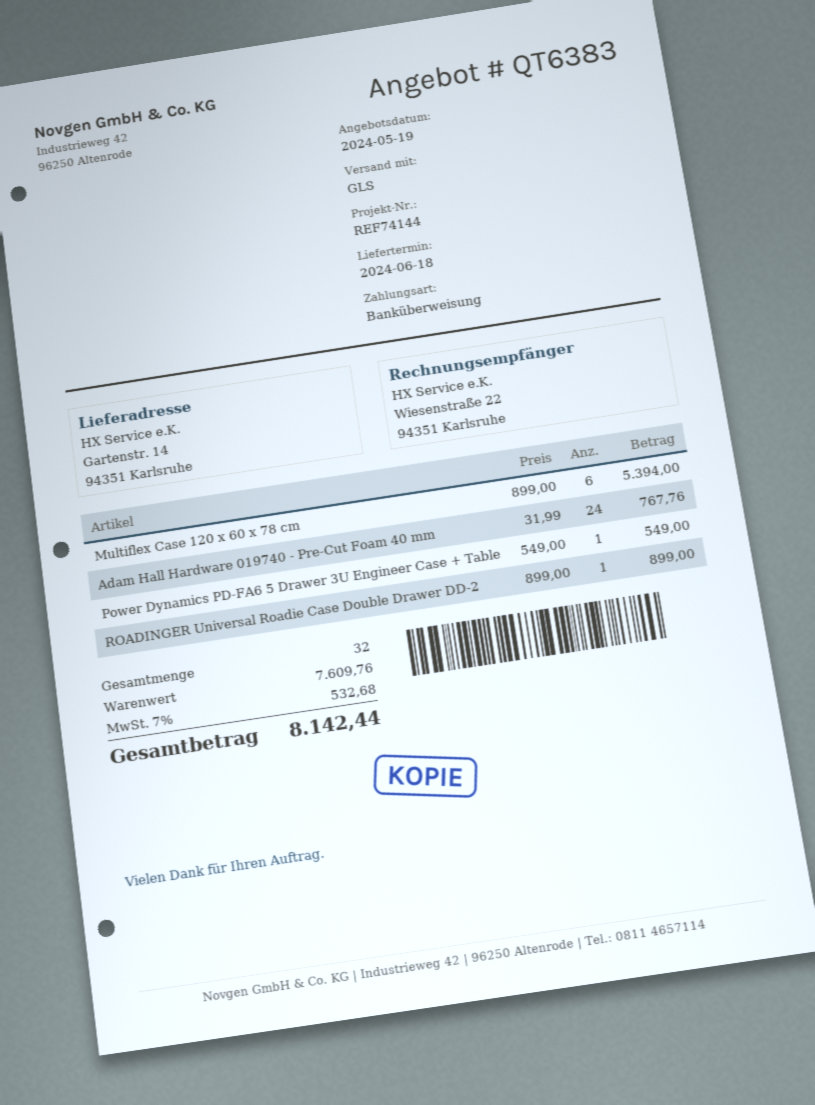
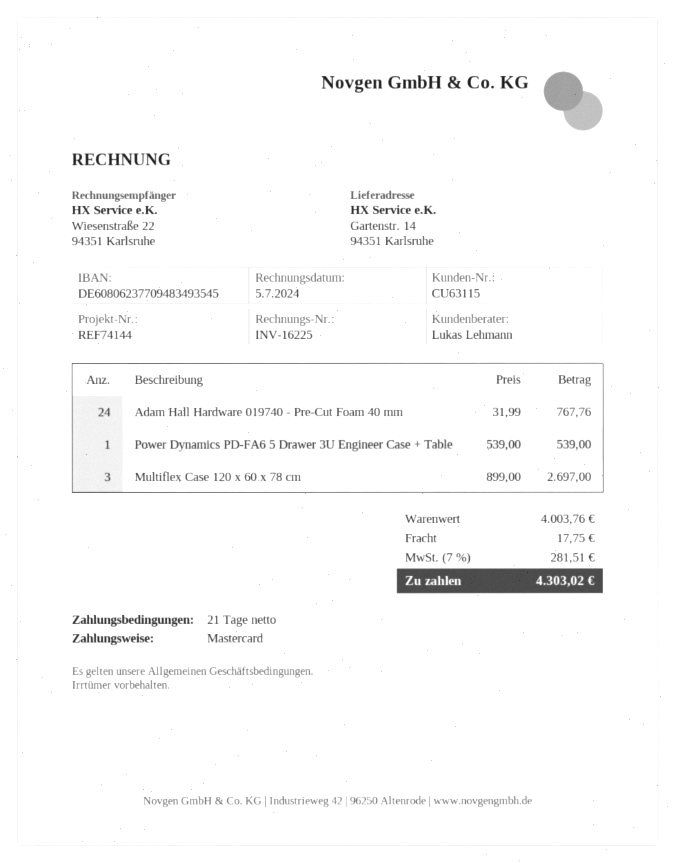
payment method: bank transfer -> Mastercard
Multiflex Case 120 x 60 x 78 cm: 6 x 899.00 = 5394.00 -> 3 x 899.00 = 2697.00
Power Dynamics PD-FA6 5 Drawer 3U Engineer Case + Table: 1 x 549.00 = 549.00 -> 1 x 539.00 = 539.00
ROADINGER Universal Roadie Case Double Drawer DD-2: 1 x 899.00 = 899.00 -> none
subtotal: 7609.76 -> 4003.76
shipping: none -> 17.75
tax: 7% = 532.68 -> 7% = 281.51
total: 8142.44 -> 4303.02

